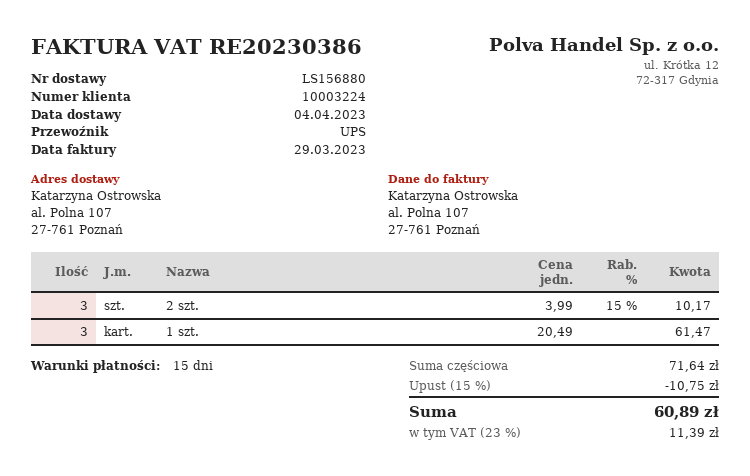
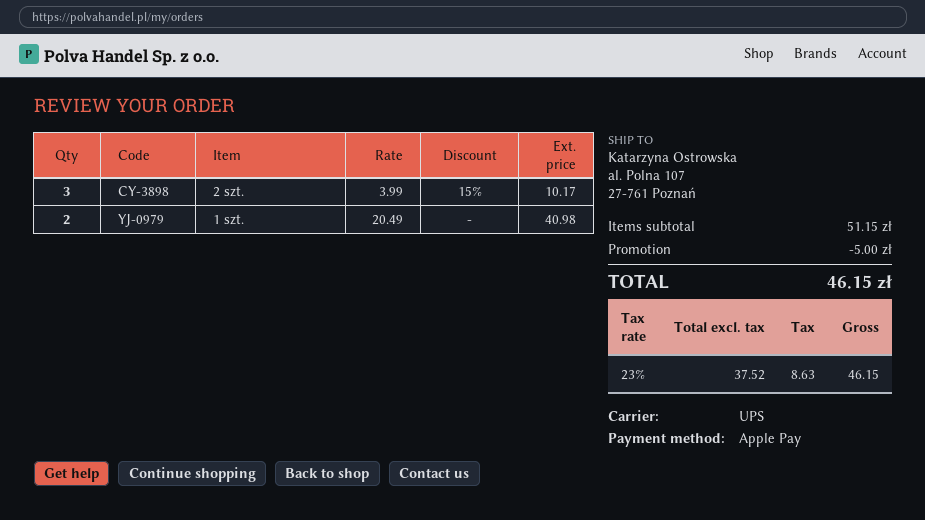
1 szt.: 3 x 20.49 = 61.47 -> 2 x 20.49 = 40.98
subtotal: 71.64 -> 51.15
discount: 10.75 -> 5.00
tax: 23% = 11.39 -> 23% = 8.63
total: 60.89 -> 46.15

